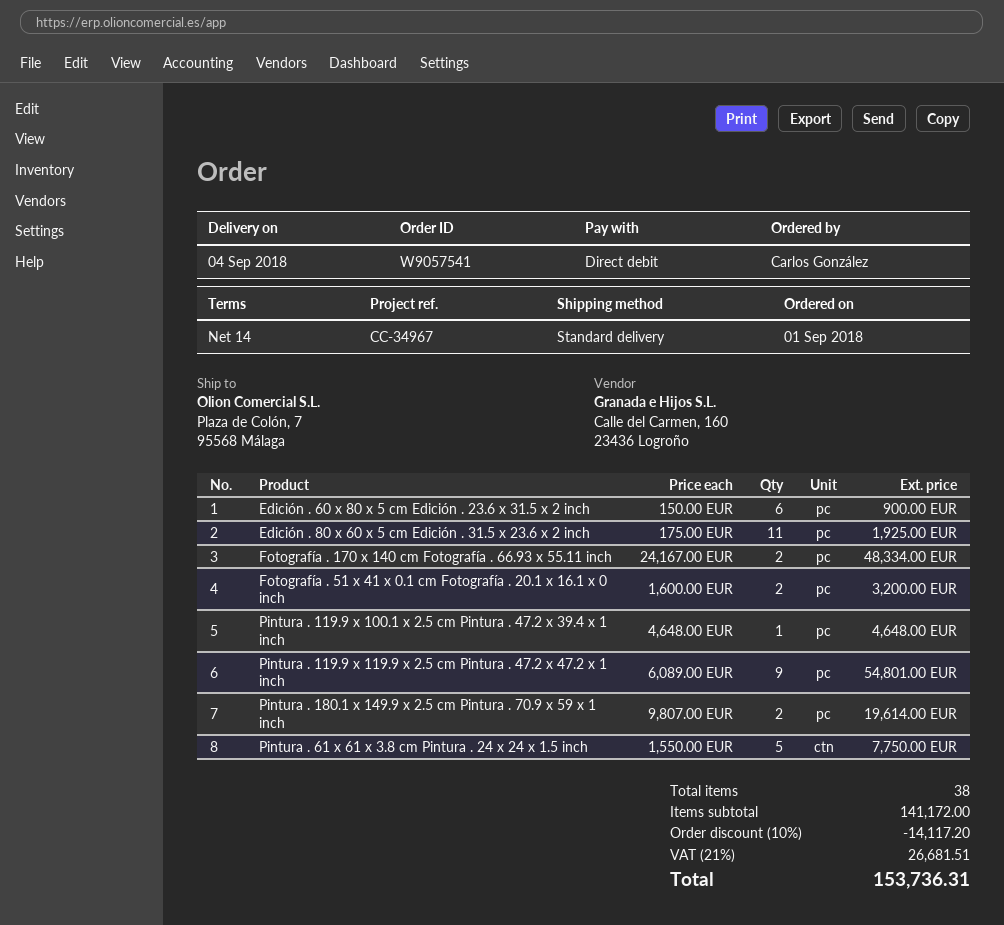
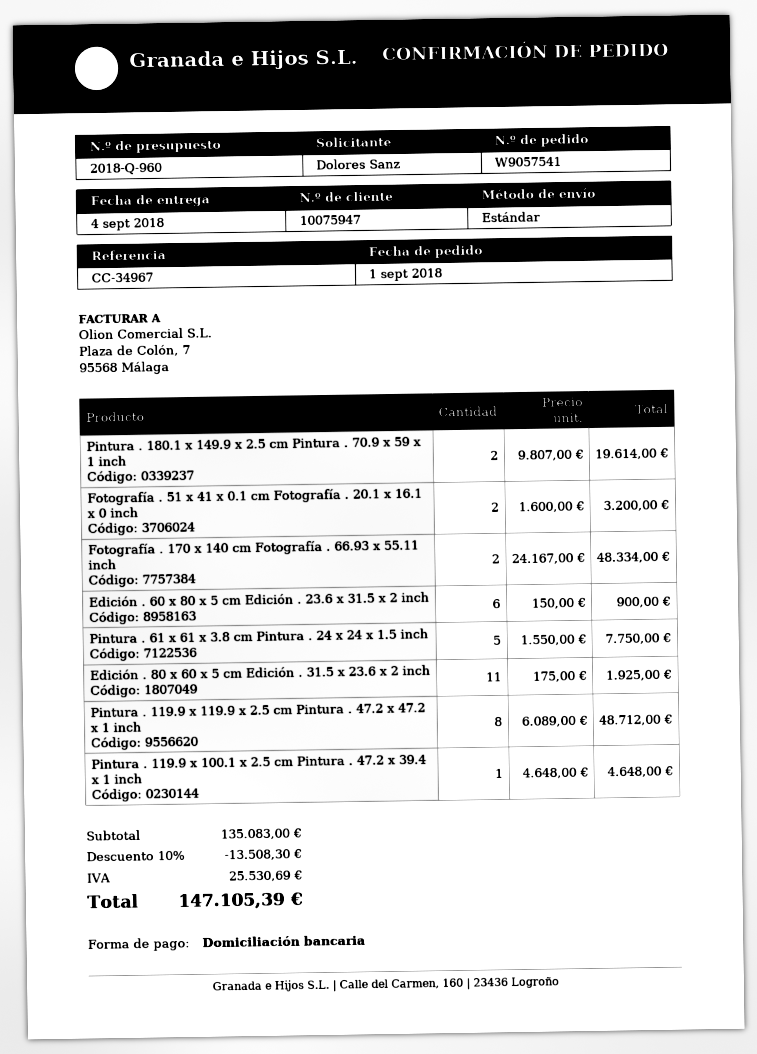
ordered by: Carlos González -> Dolores Sanz
Pintura . 119.9 x 119.9 x 2.5 cm Pintura . 47.2 x 47.2 x 1 inch: 9 x 6089.00 = 54801.00 -> 8 x 6089.00 = 48712.00
subtotal: 141172.00 -> 135083.00
discount: 10% = 14117.20 -> 10% = 13508.30
tax: 26681.51 -> 25530.69
total: 153736.31 -> 147105.39

